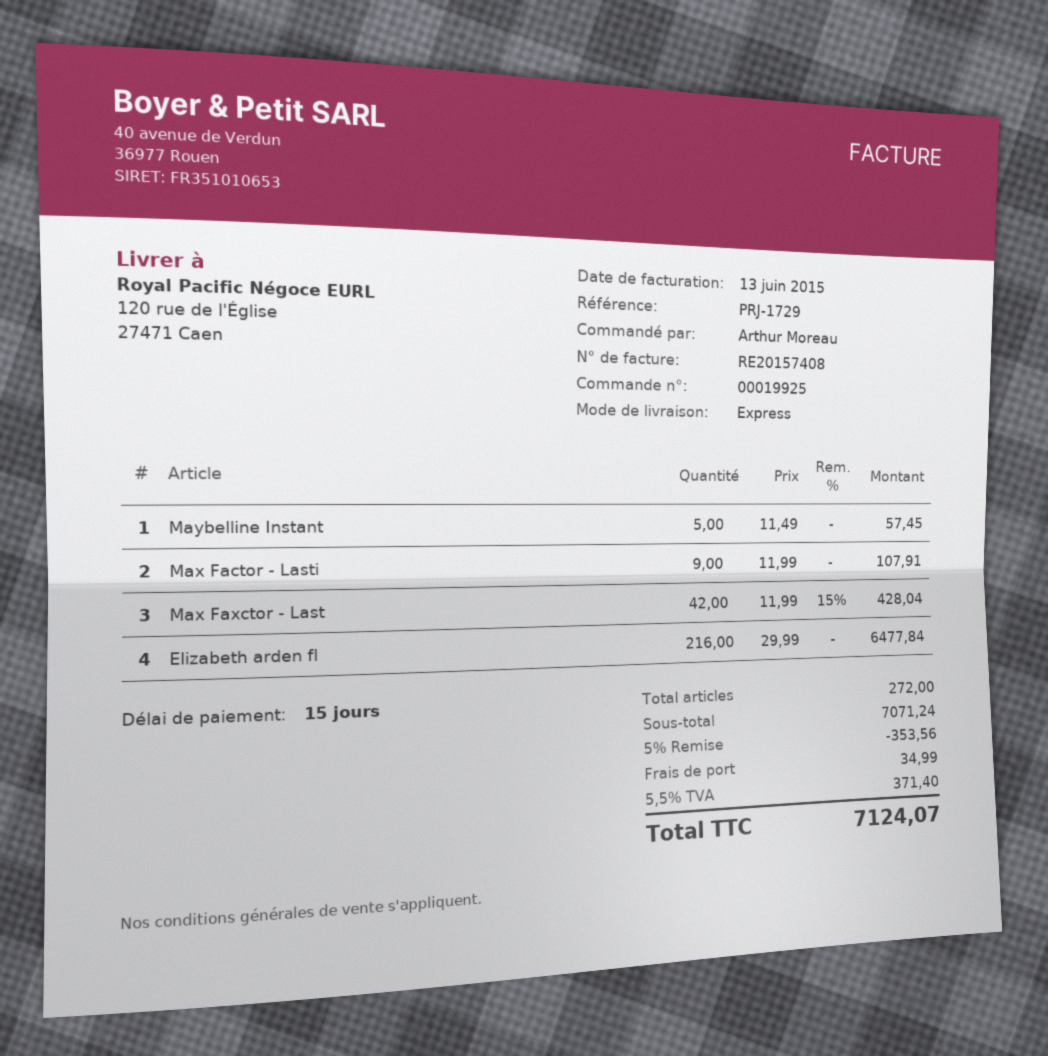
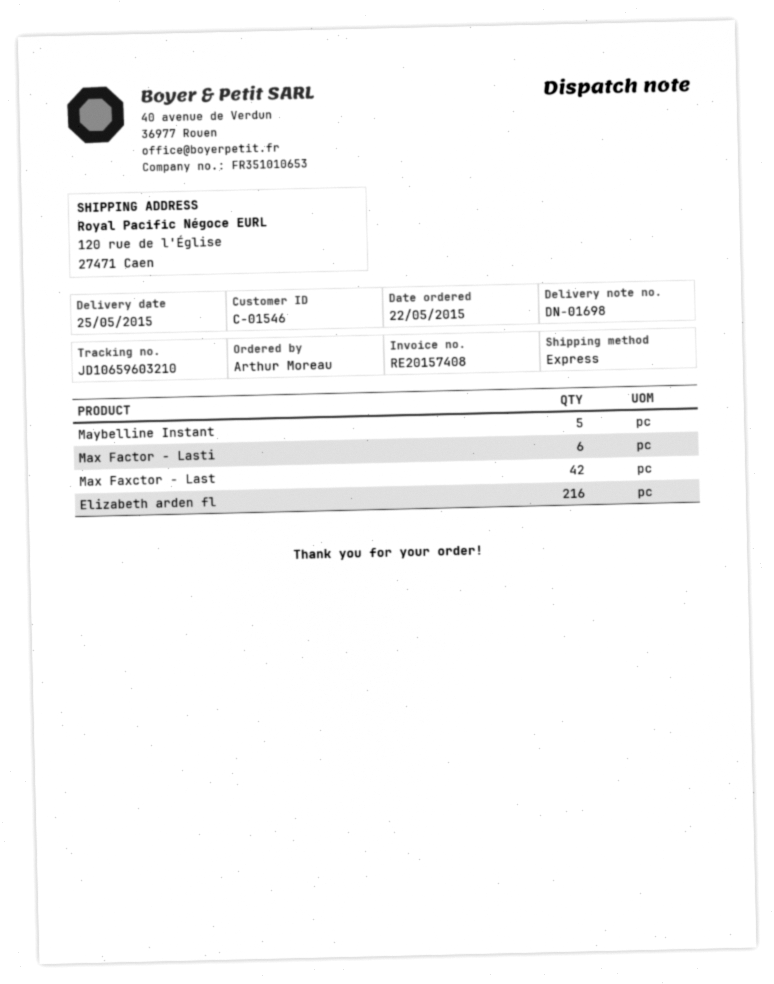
Max Factor - Lasti: 9 -> 6

